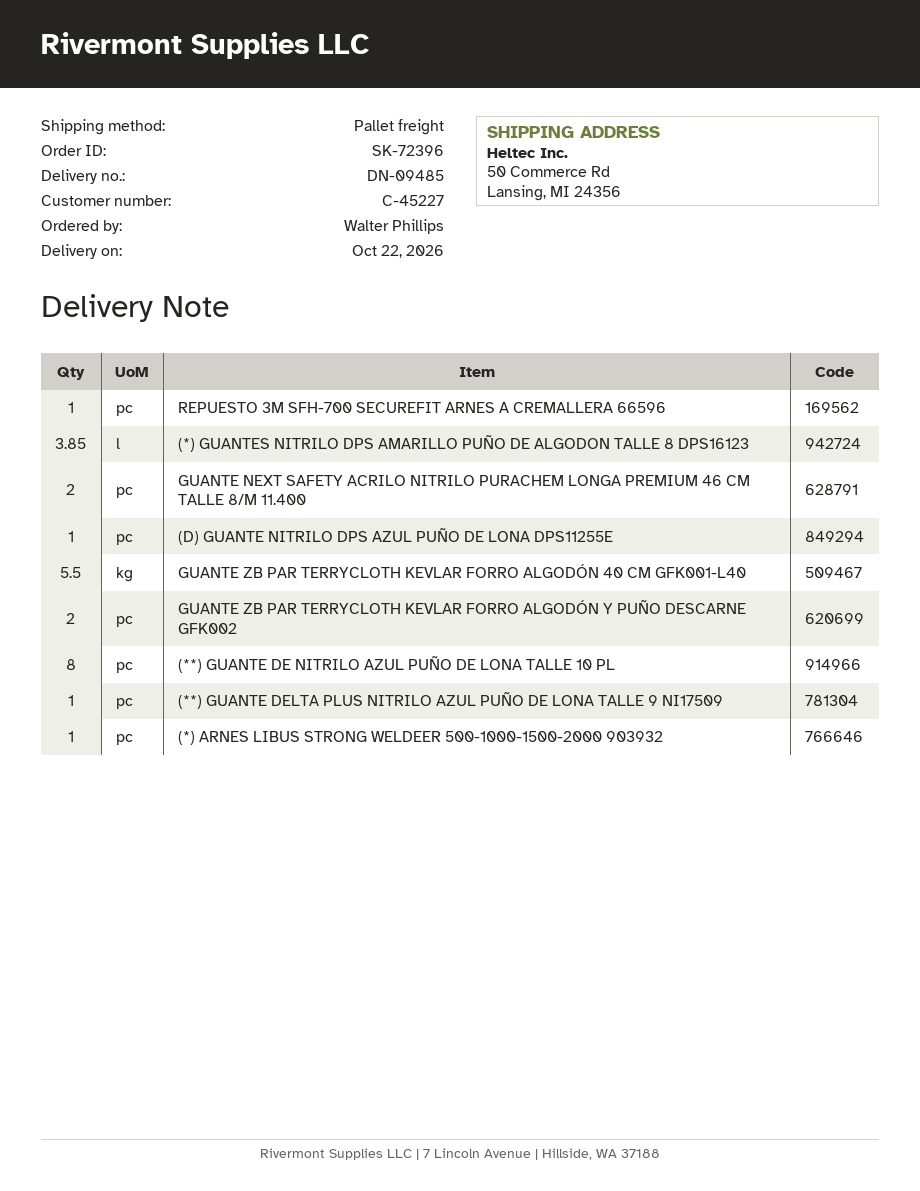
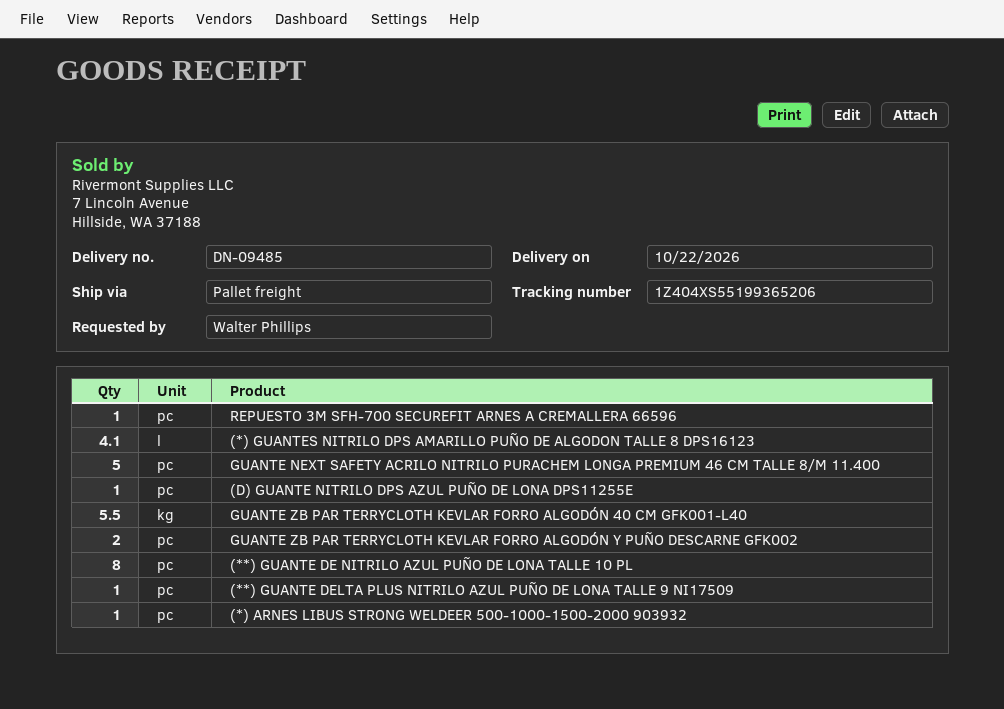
(*) GUANTES NITRILO DPS AMARILLO PUÑO DE ALGODON TALLE 8 DPS16123: 3.85 -> 4.1
GUANTE NEXT SAFETY ACRILO NITRILO PURACHEM LONGA PREMIUM 46 CM TALLE 8/M 11.400: 2 -> 5

